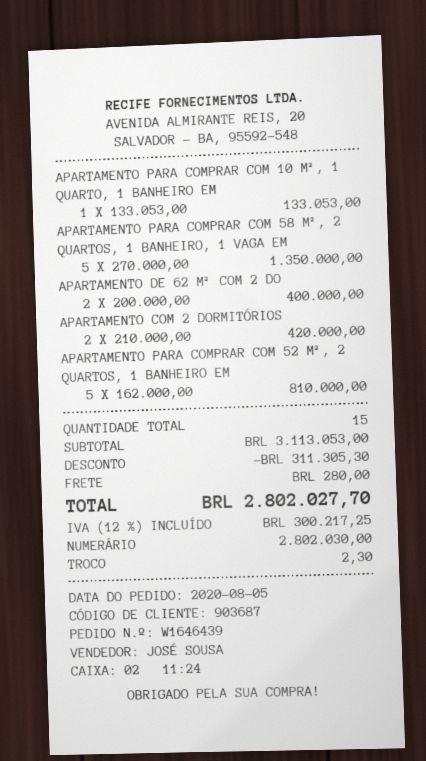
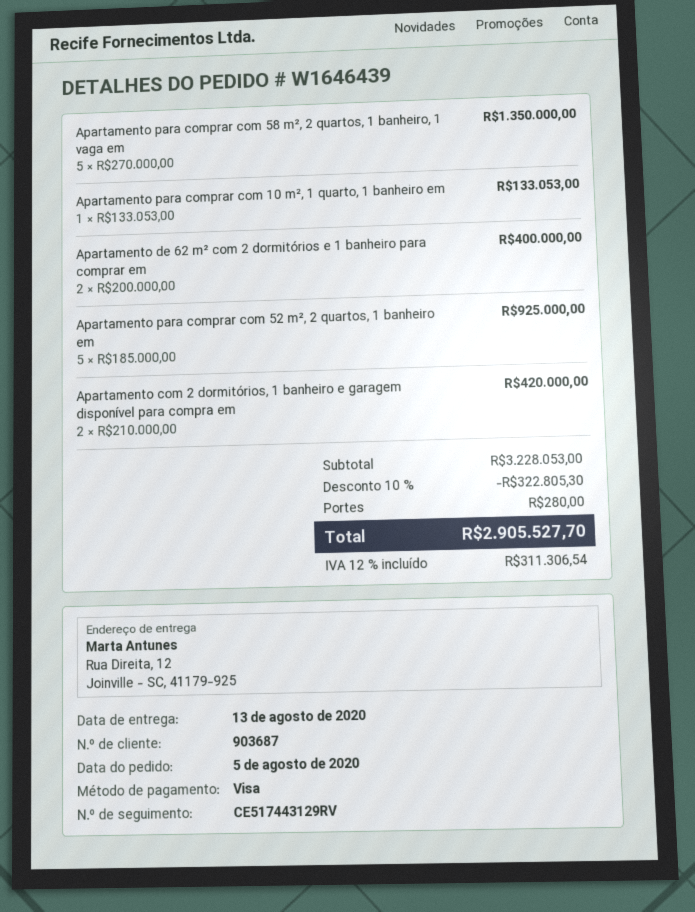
payment method: cash -> Visa
APARTAMENTO PARA COMPRAR COM 52 M², 2 QUARTOS, 1 BANHEIRO EM: 5 x 162000.00 = 810000.00 -> 5 x 185000.00 = 925000.00
subtotal: 3113053.00 -> 3228053.00
discount: 311305.30 -> 322805.30
tax: 12% = 300217.25 -> 12% = 311306.54
total: 2802027.70 -> 2905527.70

